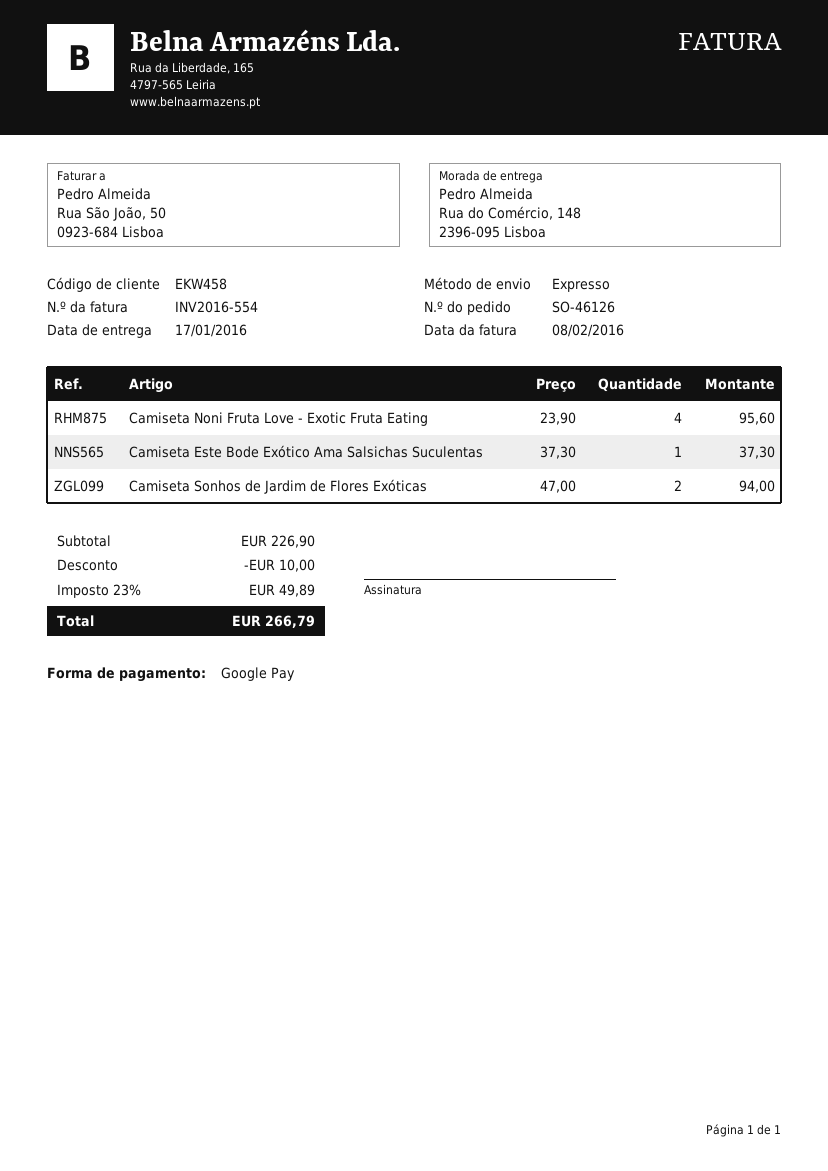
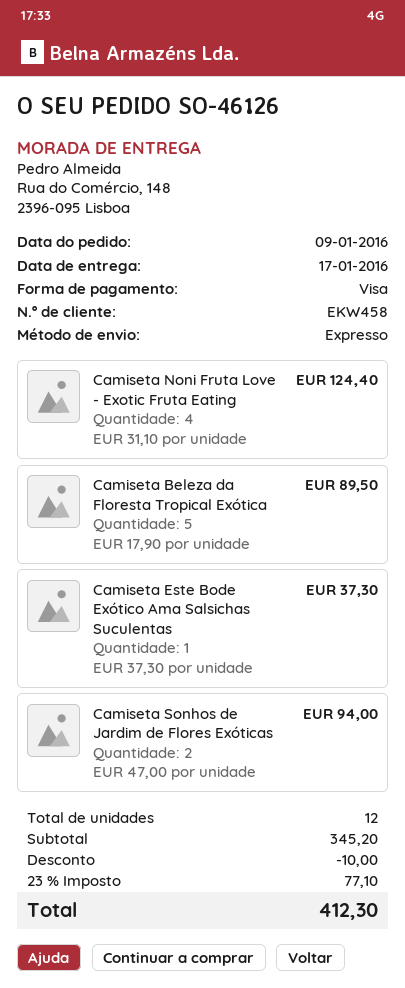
payment method: Google Pay -> Visa
Camiseta Noni Fruta Love - Exotic Fruta Eating: 4 x 23.90 = 95.60 -> 4 x 31.10 = 124.40
Camiseta Beleza da Floresta Tropical Exótica: none -> 5 x 17.90 = 89.50
subtotal: 226.90 -> 345.20
tax: 23% = 49.89 -> 23% = 77.10
total: 266.79 -> 412.30

